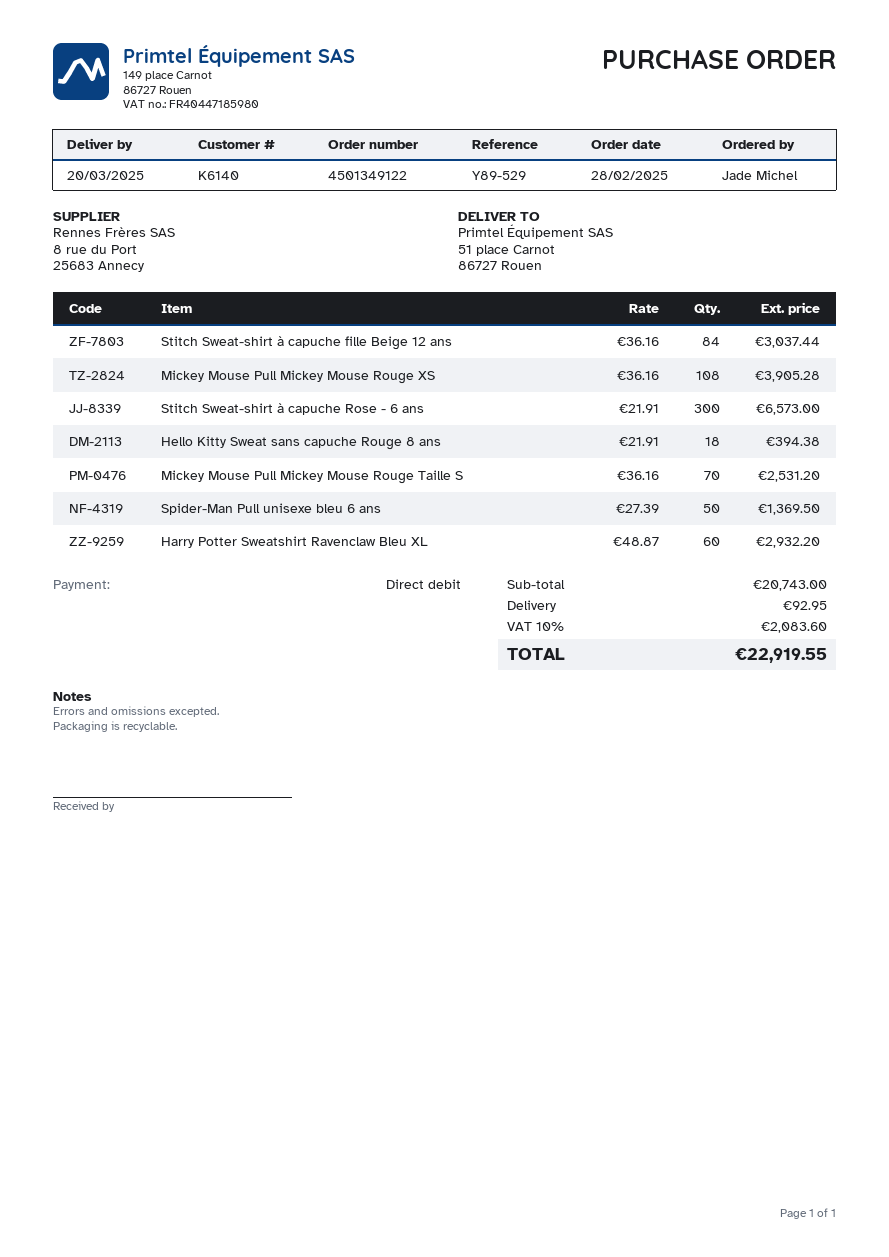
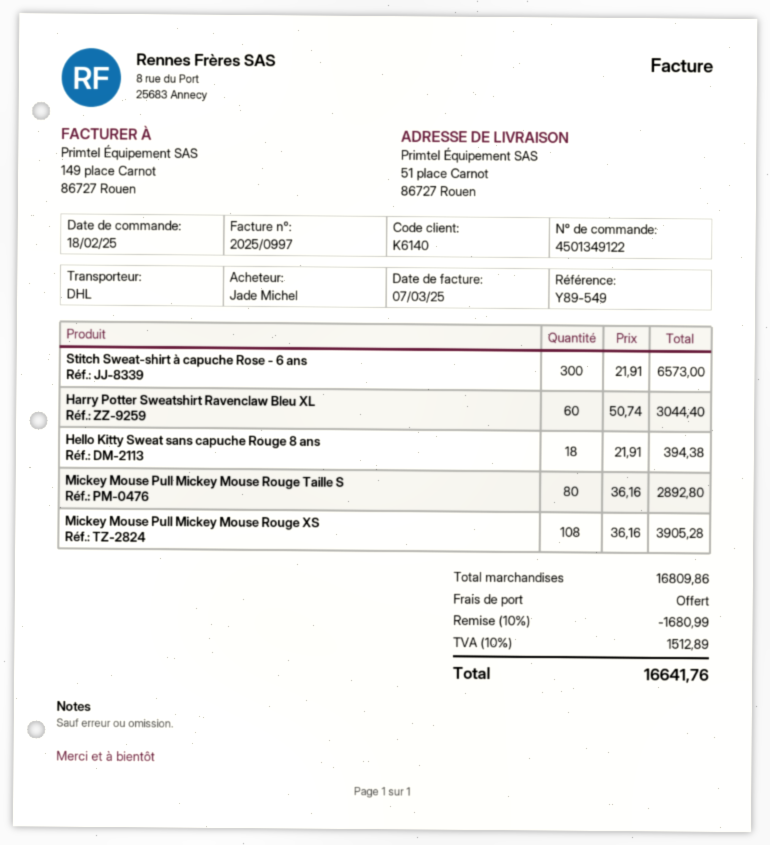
order date: 2025-02-28 -> 2025-02-18
reference: Y89-529 -> Y89-549
Stitch Sweat-shirt à capuche fille Beige 12 ans: 84 x 36.16 = 3037.44 -> none
Mickey Mouse Pull Mickey Mouse Rouge Taille S: 70 x 36.16 = 2531.20 -> 80 x 36.16 = 2892.80
Spider-Man Pull unisexe bleu 6 ans: 50 x 27.39 = 1369.50 -> none
Harry Potter Sweatshirt Ravenclaw Bleu XL: 60 x 48.87 = 2932.20 -> 60 x 50.74 = 3044.40
subtotal: 20743.00 -> 16809.86
discount: none -> 10% = 1680.99
shipping: 92.95 -> 0.00
tax: 10% = 2083.60 -> 10% = 1512.89
total: 22919.55 -> 16641.76

